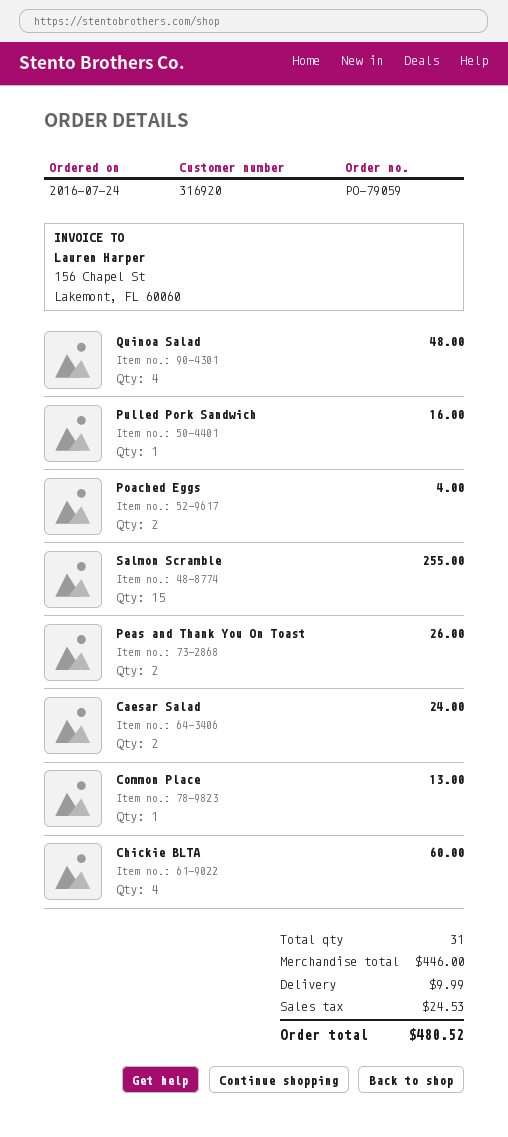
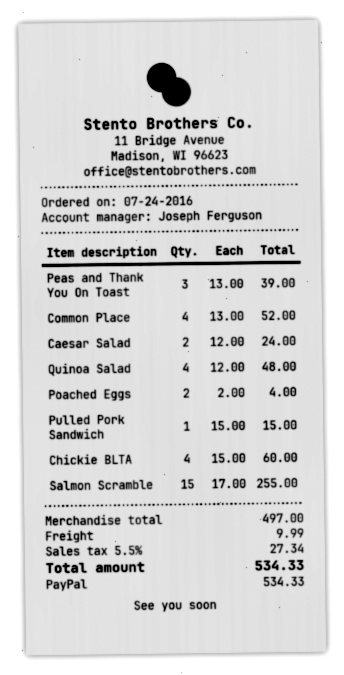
Pulled Pork Sandwich: 1 for 16.00 -> 1 for 15.00
Peas and Thank You On Toast: 2 for 26.00 -> 3 for 39.00
Common Place: 1 for 13.00 -> 4 for 52.00
subtotal: 446.00 -> 497.00
tax: 24.53 -> 27.34
total: 480.52 -> 534.33

